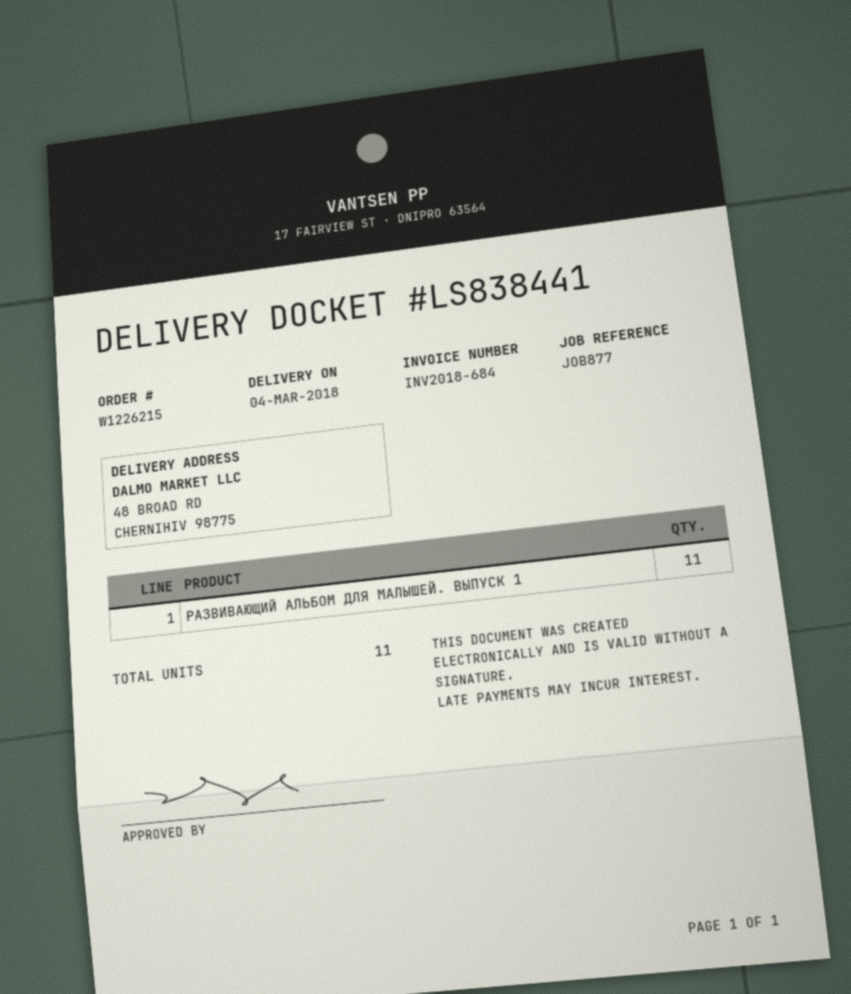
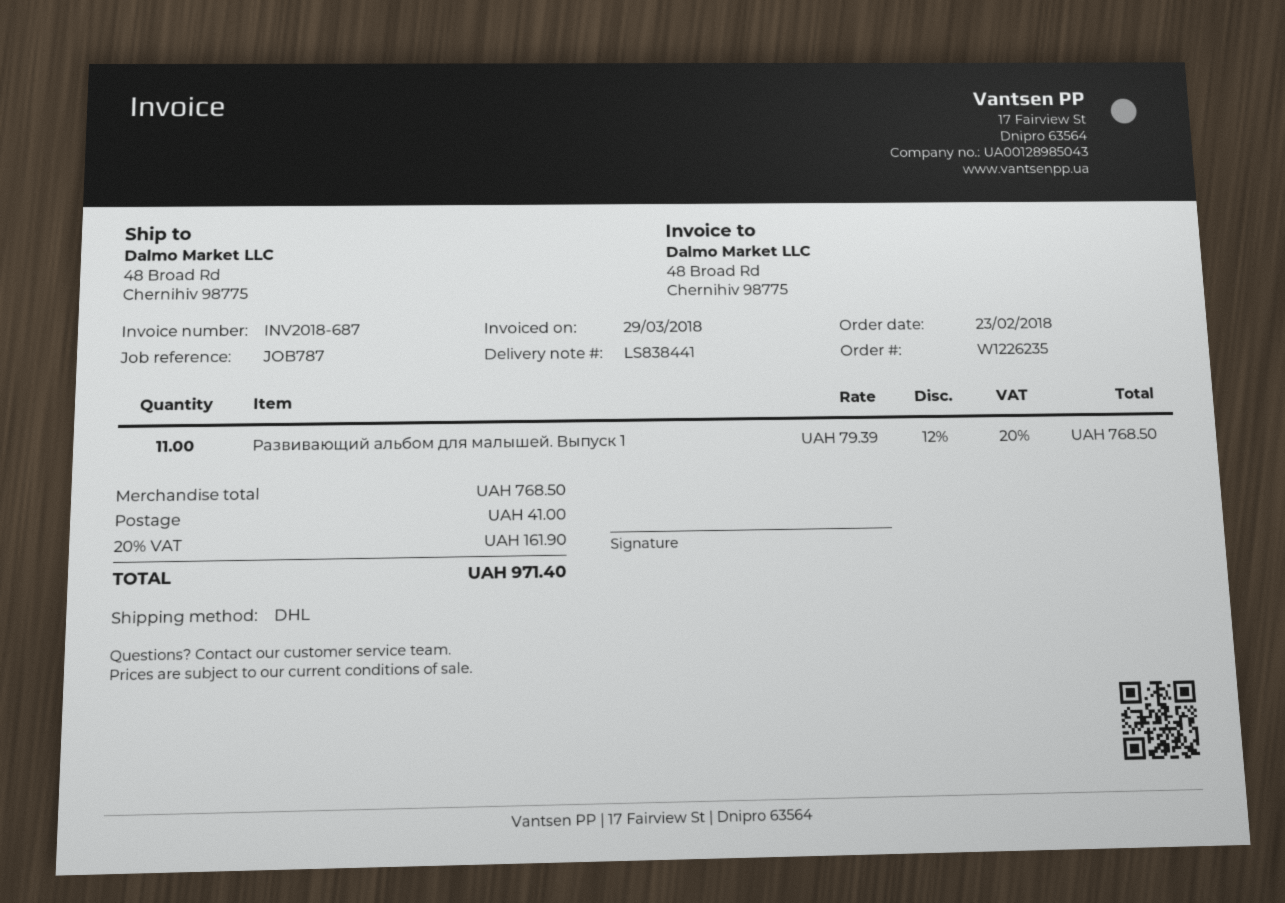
order number: W1226215 -> W1226235
invoice number: INV2018-684 -> INV2018-687
reference: JOB877 -> JOB787

